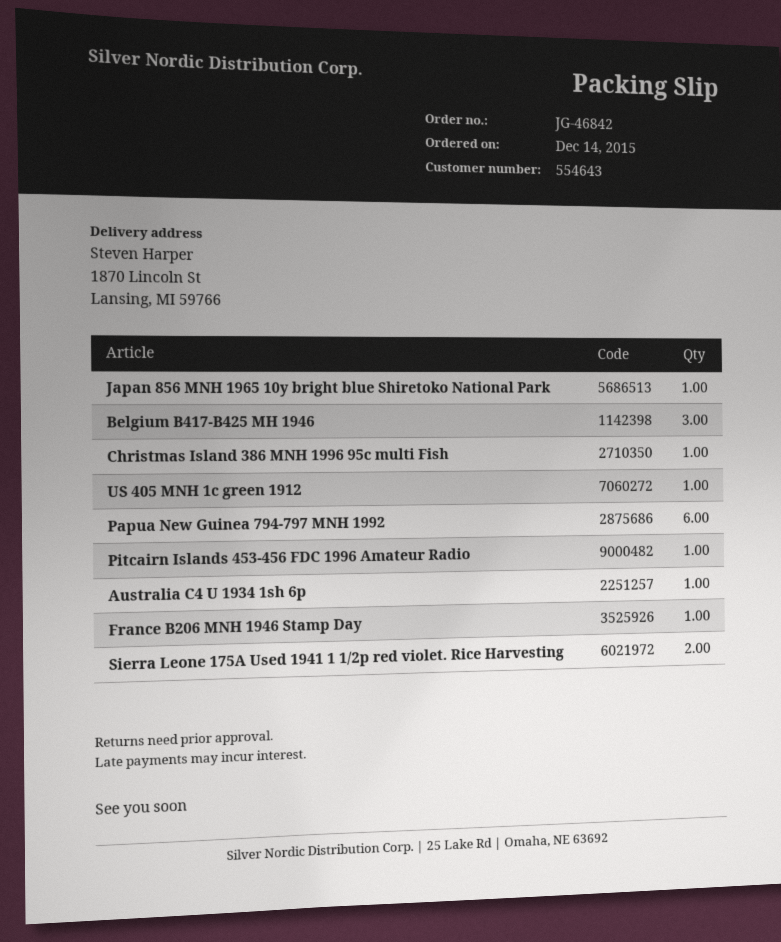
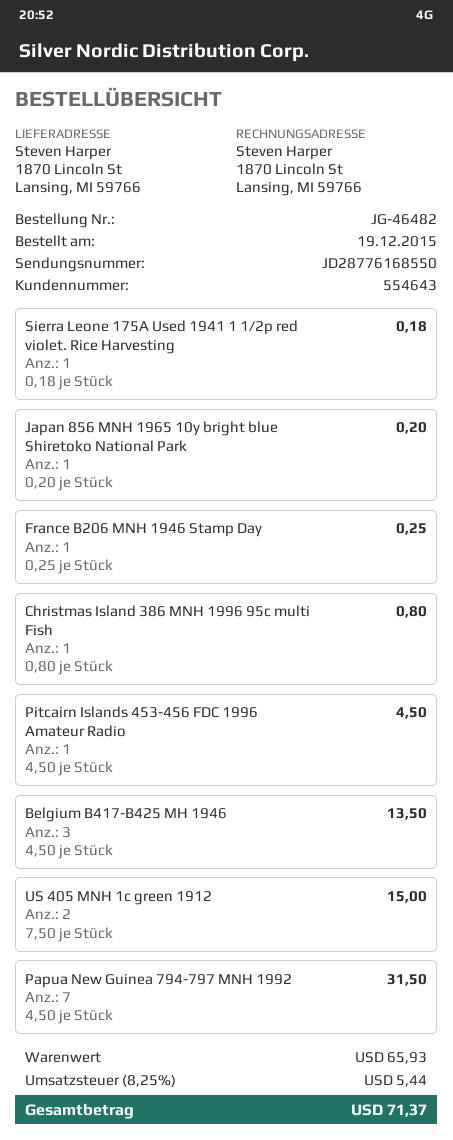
order number: JG-46842 -> JG-46482
order date: 2015-12-14 -> 2015-12-19
US 405 MNH 1c green 1912: 1 -> 2
Papua New Guinea 794-797 MNH 1992: 6 -> 7
Australia C4 U 1934 1sh 6p: 1 -> none
Sierra Leone 175A Used 1941 1 1/2p red violet. Rice Harvesting: 2 -> 1

